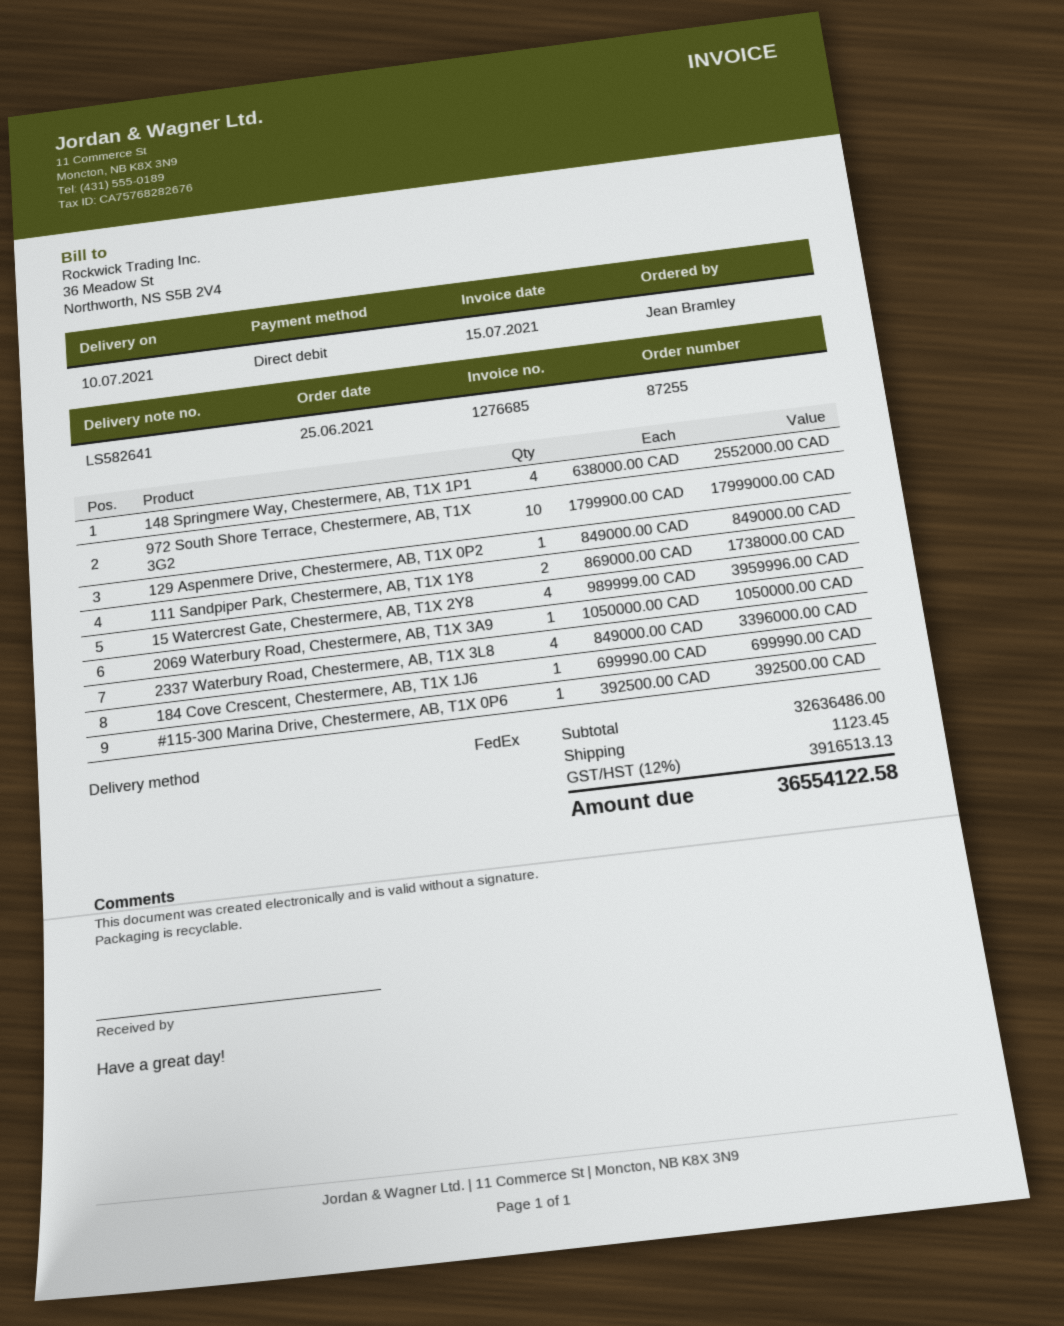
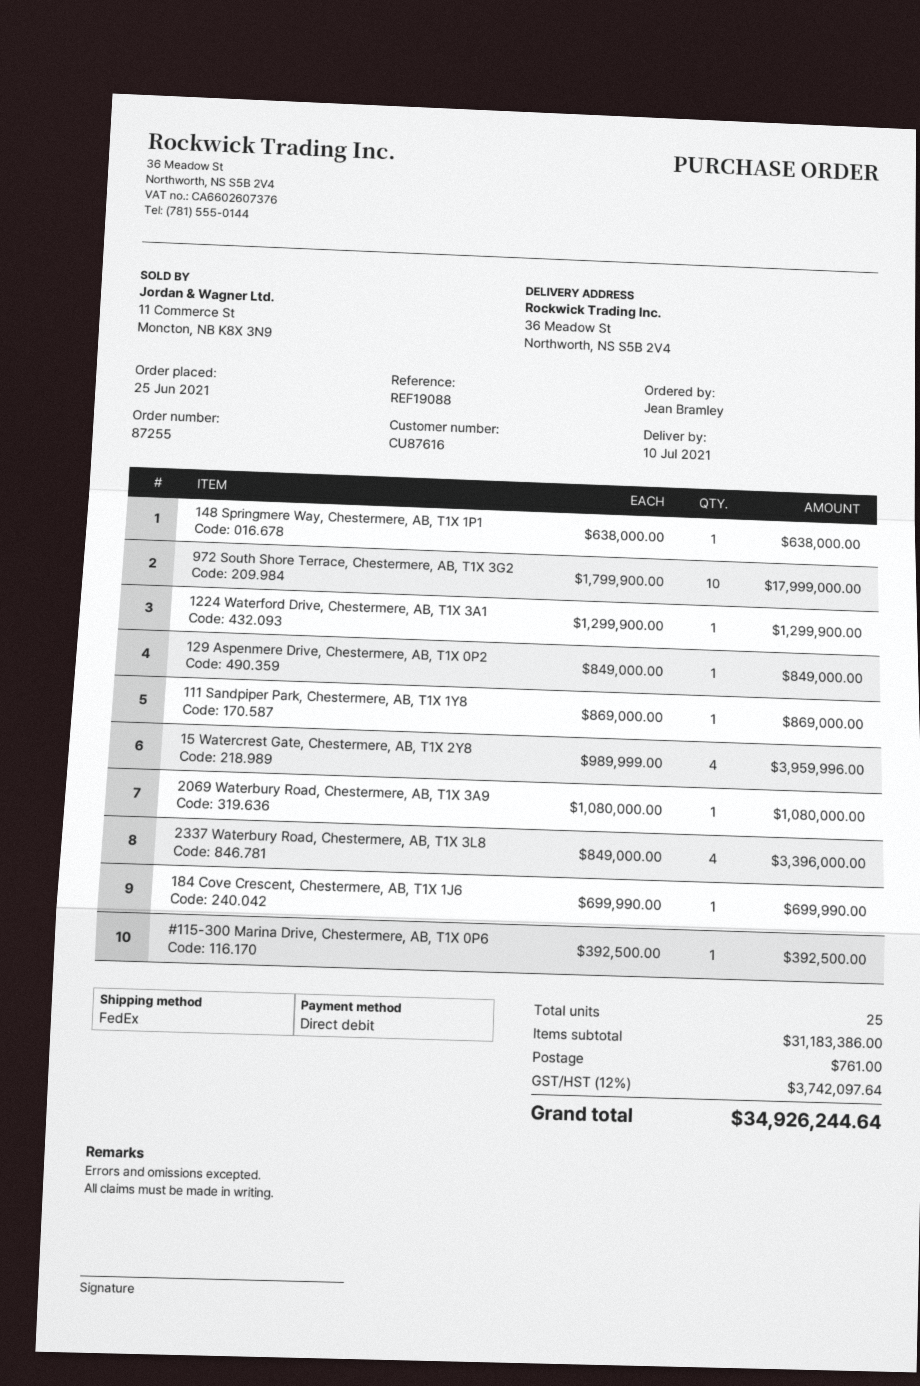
148 Springmere Way, Chestermere, AB, T1X 1P1: 4 x 638000.00 = 2552000.00 -> 1 x 638000.00 = 638000.00
111 Sandpiper Park, Chestermere, AB, T1X 1Y8: 2 x 869000.00 = 1738000.00 -> 1 x 869000.00 = 869000.00
2069 Waterbury Road, Chestermere, AB, T1X 3A9: 1 x 1050000.00 = 1050000.00 -> 1 x 1080000.00 = 1080000.00
1224 Waterford Drive, Chestermere, AB, T1X 3A1: none -> 1 x 1299900.00 = 1299900.00
subtotal: 32636486.00 -> 31183386.00
shipping: 1123.45 -> 761.00
tax: 12% = 3916513.13 -> 12% = 3742097.64
total: 36554122.58 -> 34926244.64

